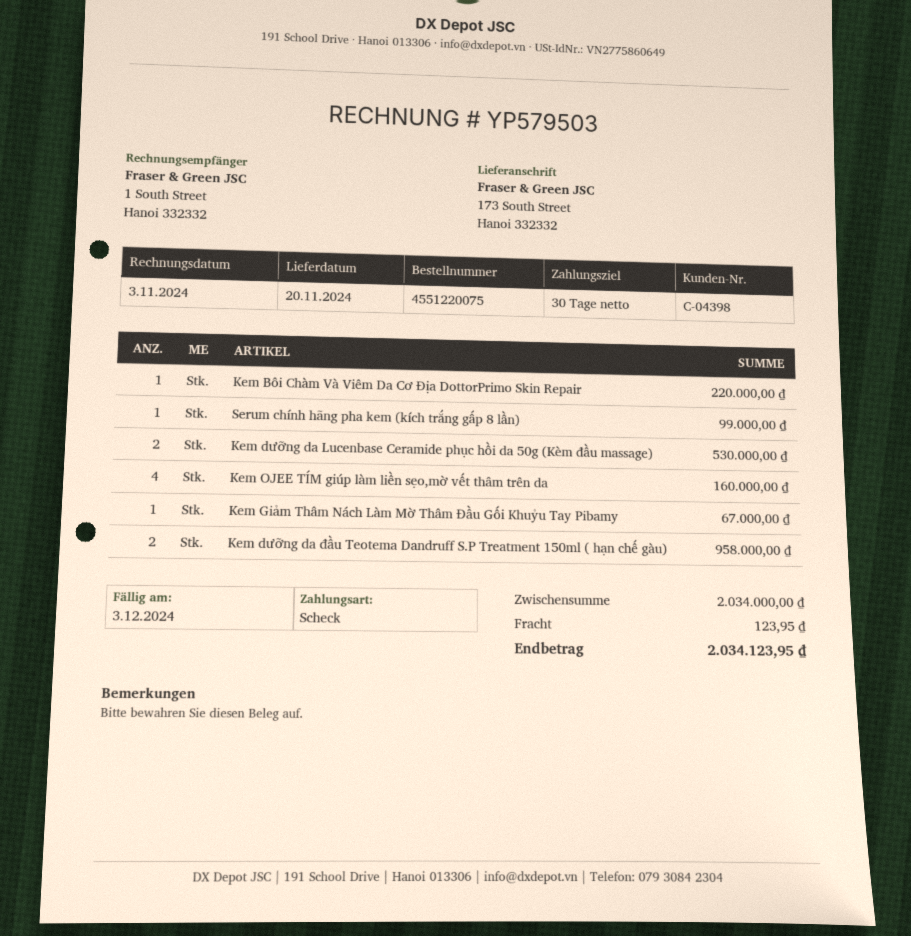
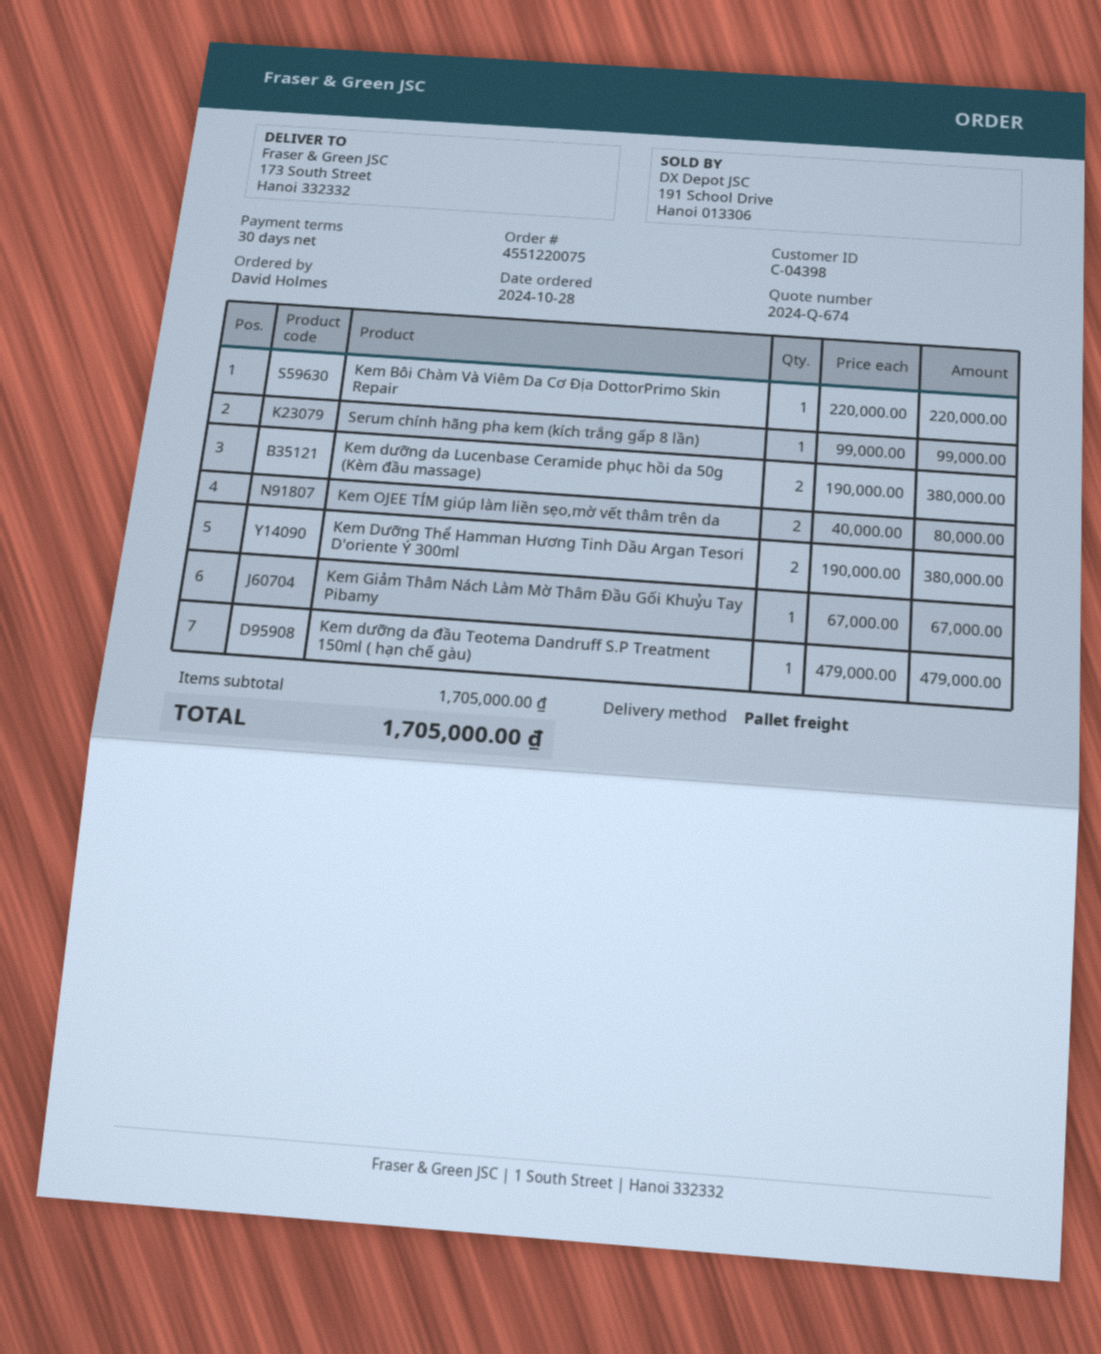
Kem dưỡng da Lucenbase Ceramide phục hồi da 50g (Kèm đầu massage): 2 for 530000.00 -> 2 for 380000.00
Kem OJEE TÍM giúp làm liền sẹo,mờ vết thâm trên da: 4 for 160000.00 -> 2 for 80000.00
Kem dưỡng da đầu Teotema Dandruff S.P Treatment 150ml ( hạn chế gàu): 2 for 958000.00 -> 1 for 479000.00
Kem Dưỡng Thể Hamman Hương Tinh Dầu Argan Tesori D'oriente Ý 300ml: none -> 2 for 380000.00
subtotal: 2034000.00 -> 1705000.00
shipping: 123.95 -> none
total: 2034123.95 -> 1705000.00

